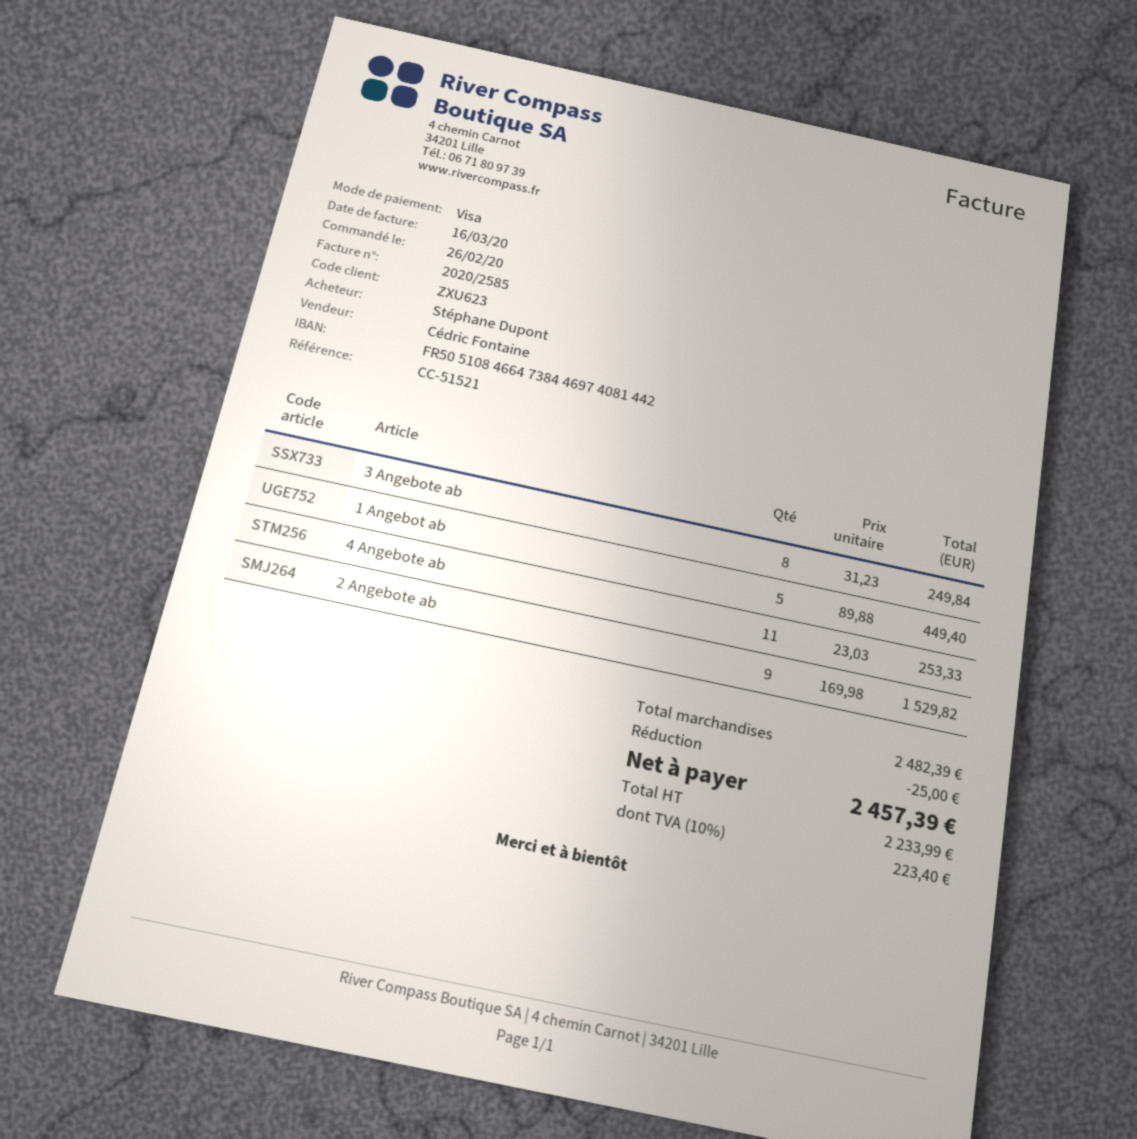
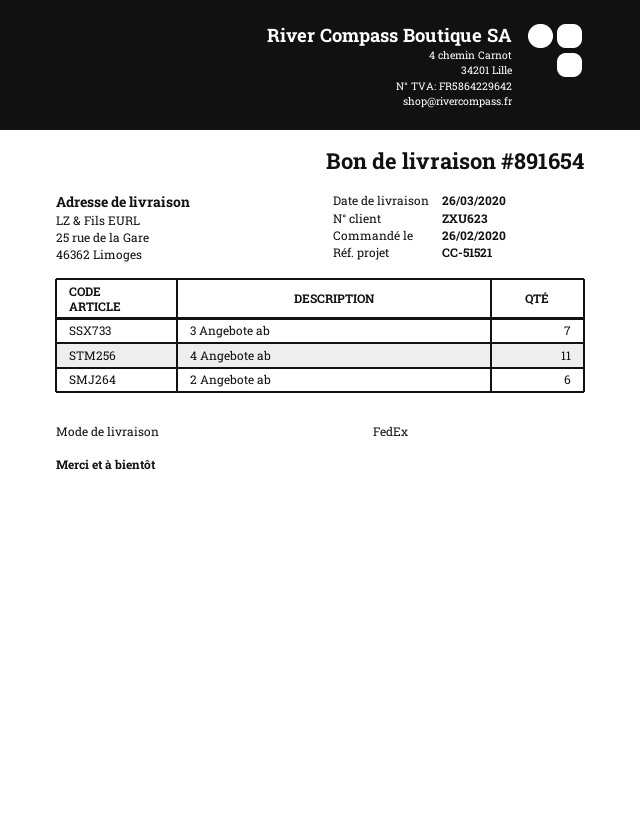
3 Angebote ab: 8 -> 7
1 Angebot ab: 5 -> none
2 Angebote ab: 9 -> 6

